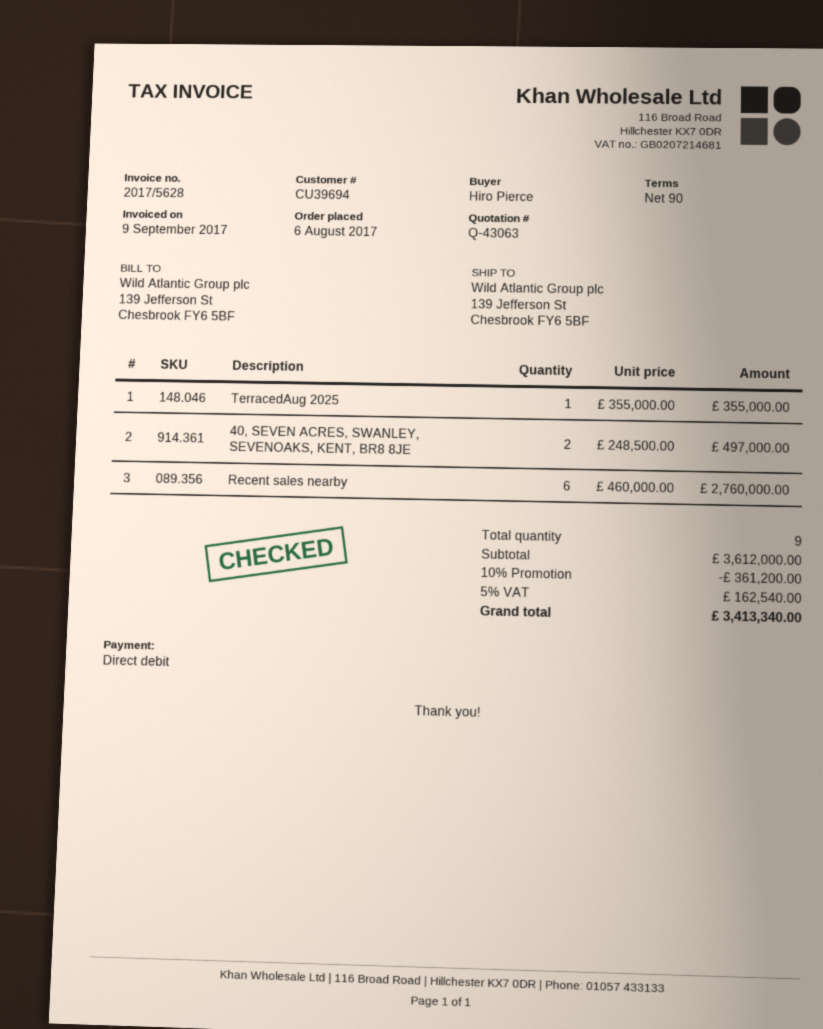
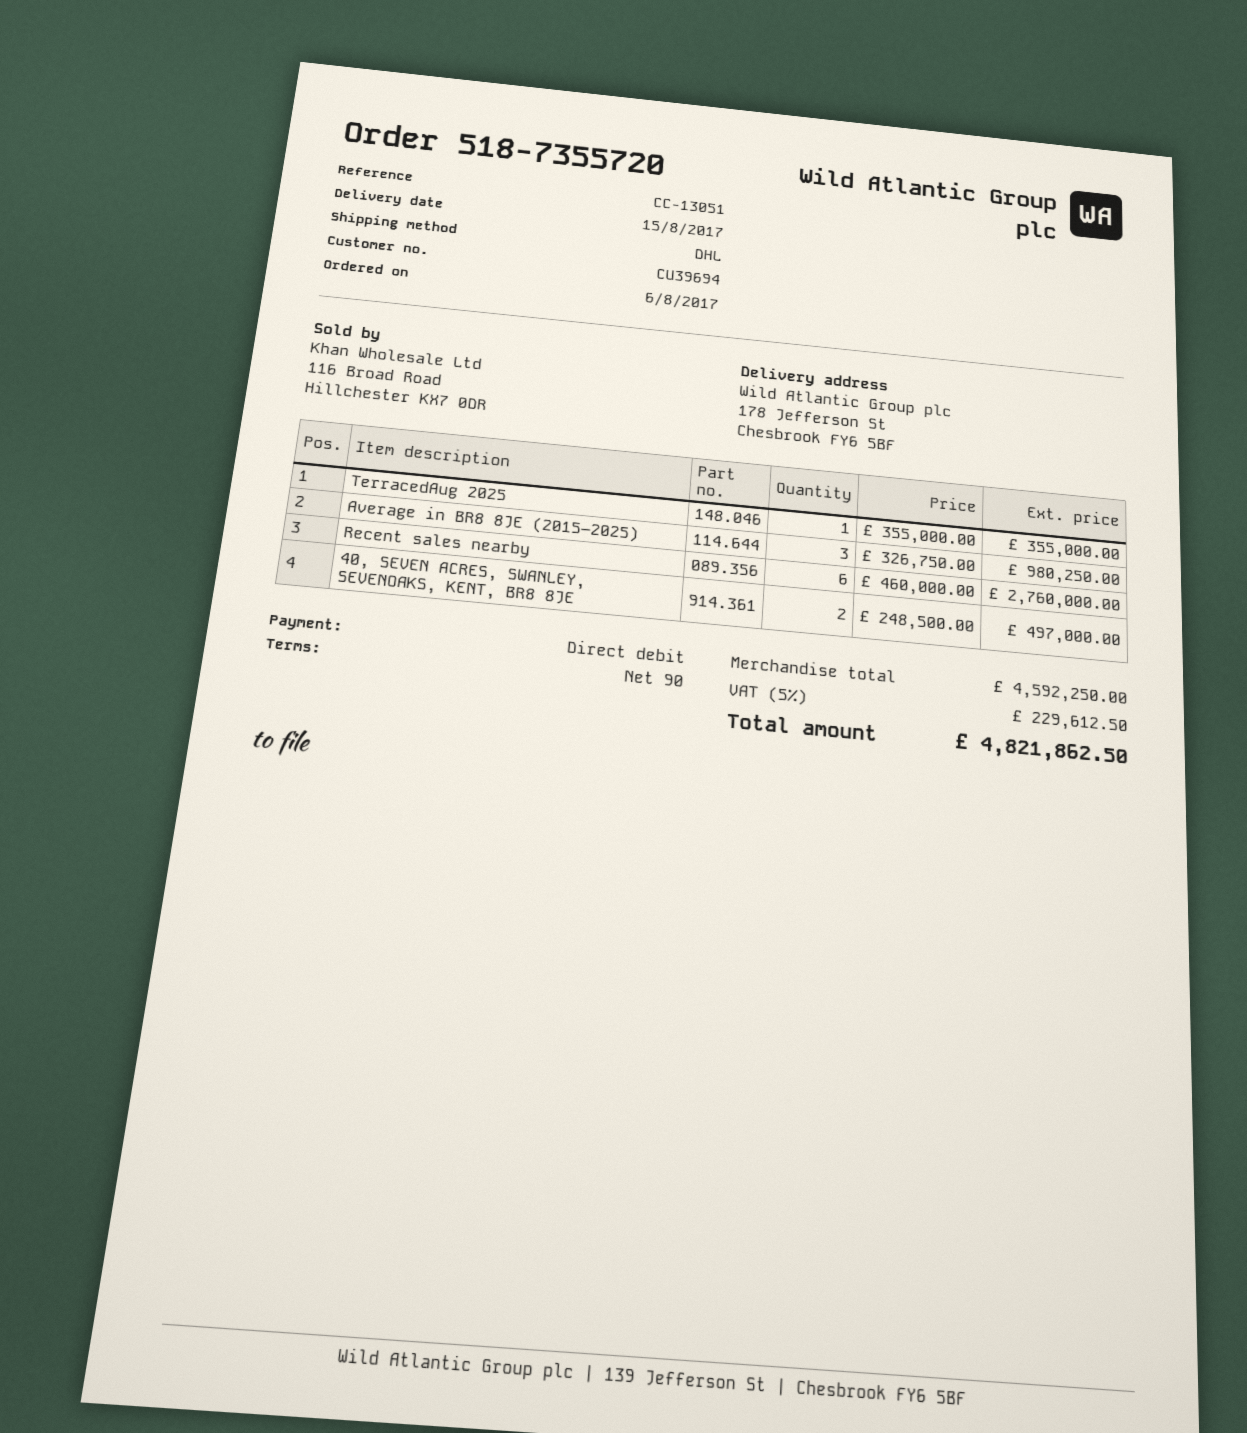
ship to: 139 Jefferson St, Chesbrook FY6 5BF -> 178 Jefferson St, Chesbrook FY6 5BF
Average in BR8 8JE (2015–2025): none -> 3 x 326750.00 = 980250.00
subtotal: 3612000.00 -> 4592250.00
discount: 10% = 361200.00 -> none
tax: 5% = 162540.00 -> 5% = 229612.50
total: 3413340.00 -> 4821862.50

